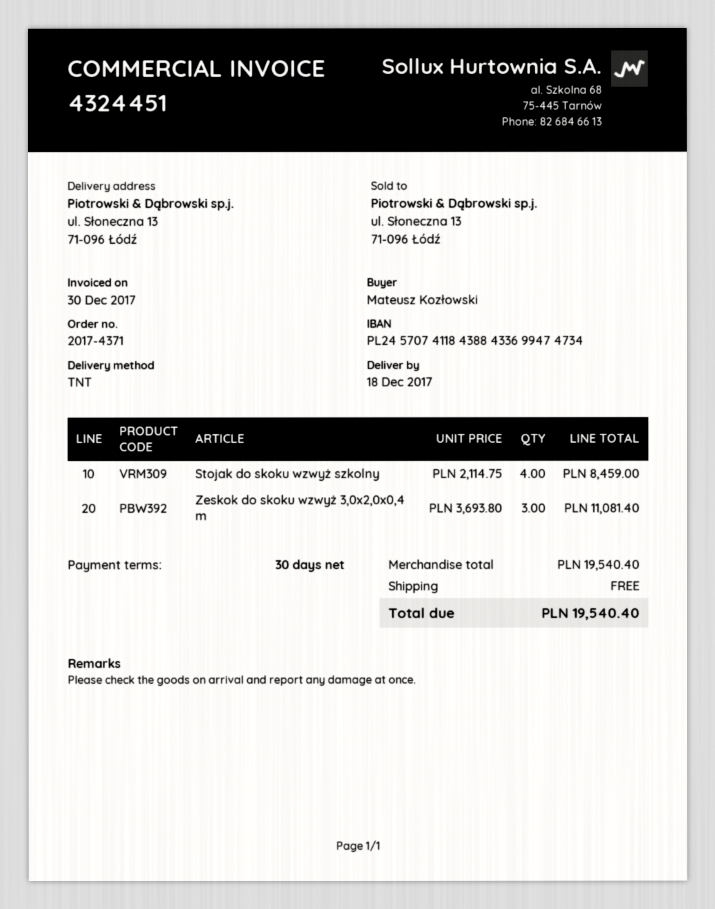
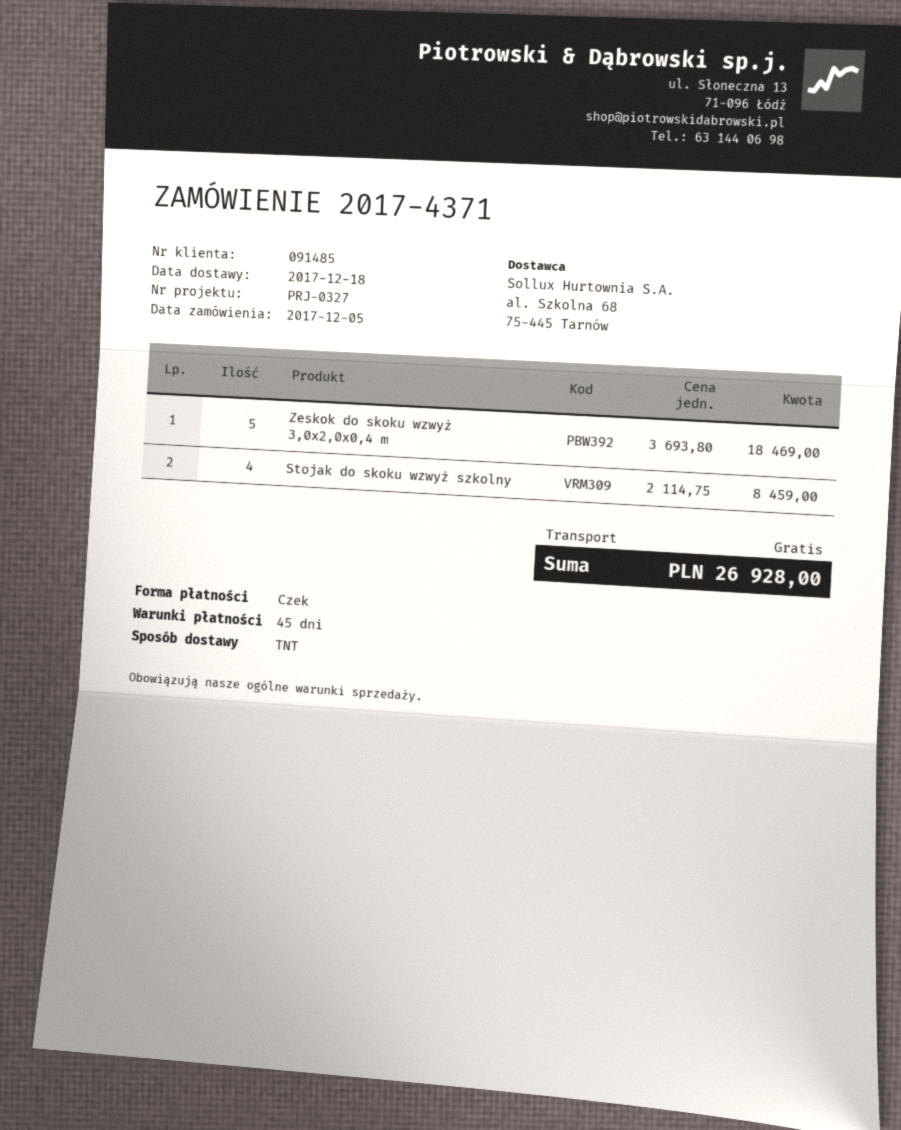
payment terms: 30 days -> 45 days
Zeskok do skoku wzwyż 3,0x2,0x0,4 m: 3 x 3693.80 = 11081.40 -> 5 x 3693.80 = 18469.00
total: 19540.40 -> 26928.00

